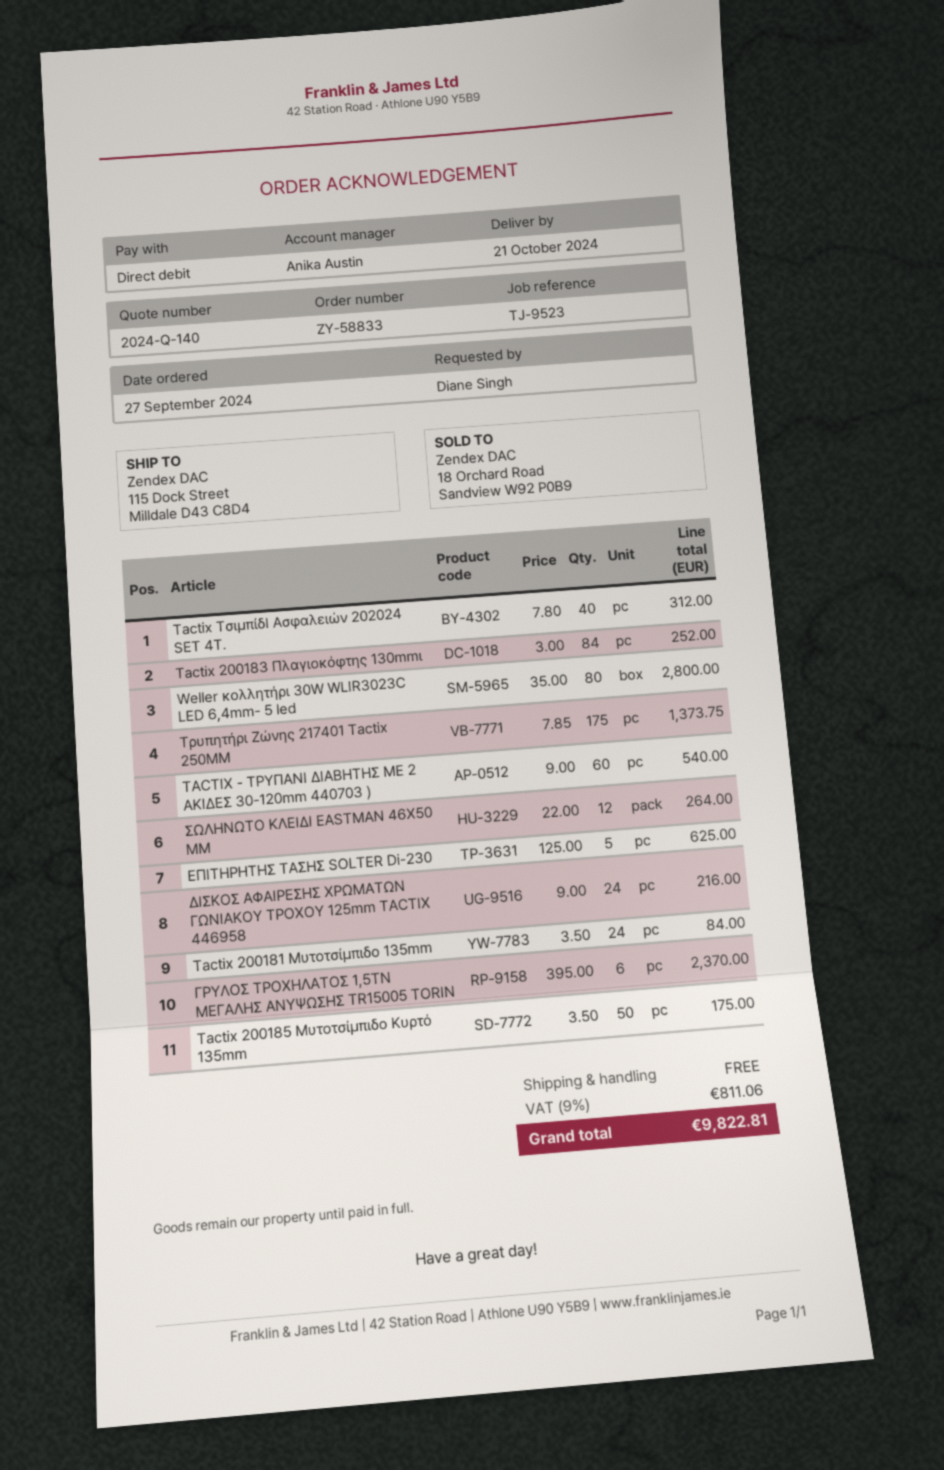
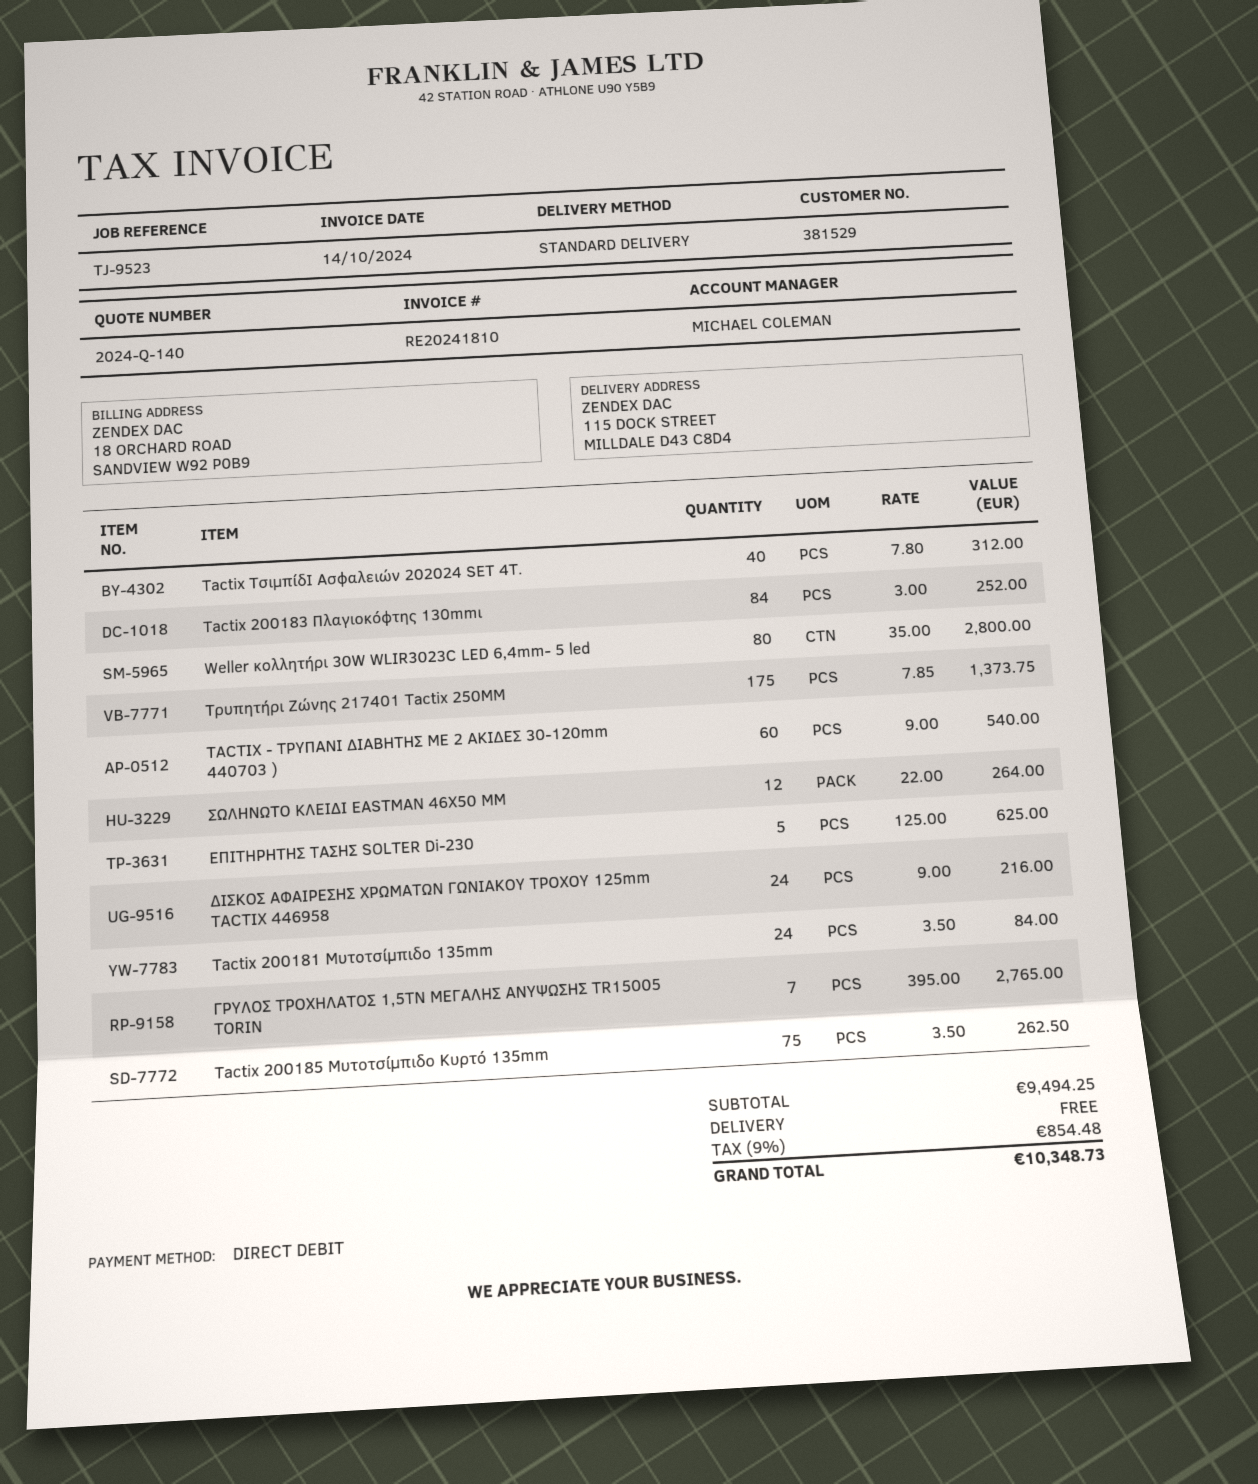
sales rep: Anika Austin -> MICHAEL COLEMAN
ΓΡΥΛΟΣ ΤΡΟΧΗΛΑΤΟΣ 1,5ΤΝ ΜΕΓΑΛΗΣ ΑΝΥΨΩΣΗΣ TR15005 TORIN: 6 x 395.00 = 2370.00 -> 7 x 395.00 = 2765.00
Tactix 200185 Μυτοτσίμπιδο Κυρτό 135mm: 50 x 3.50 = 175.00 -> 75 x 3.50 = 262.50
tax: 9% = 811.06 -> 9% = 854.48
total: 9822.81 -> 10348.73

